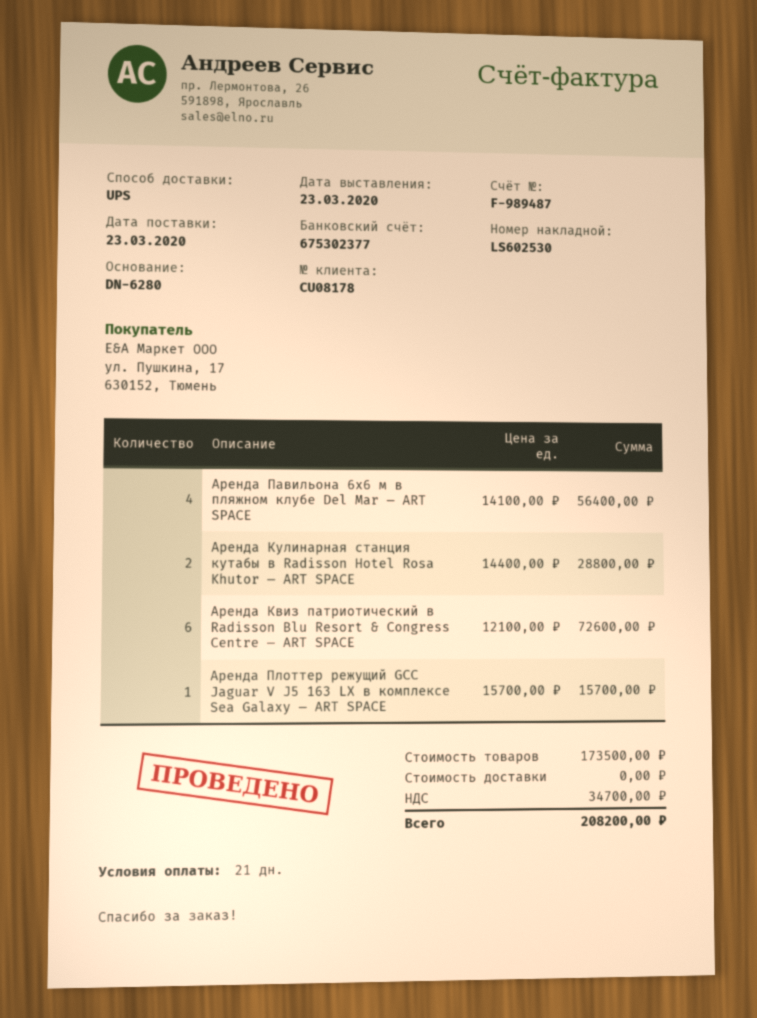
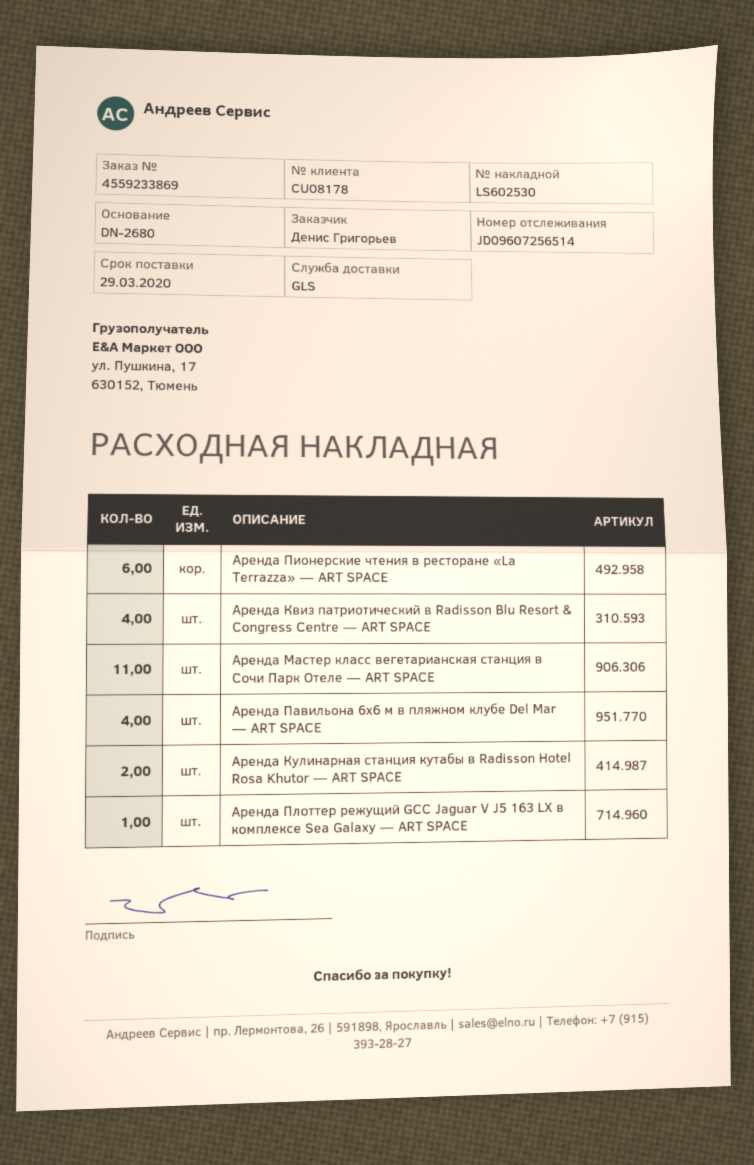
delivery date: 2020-03-23 -> 2020-03-29
reference: DN-6280 -> DN-2680
shipping method: UPS -> GLS
Аренда Квиз патриотический в Radisson Blu Resort & Congress Centre — ART SPACE: 6 -> 4
Аренда Пионерские чтения в ресторане «La Terrazza» — ART SPACE: none -> 6
Аренда Мастер класс вегетарианская станция в Сочи Парк Отеле — ART SPACE: none -> 11

